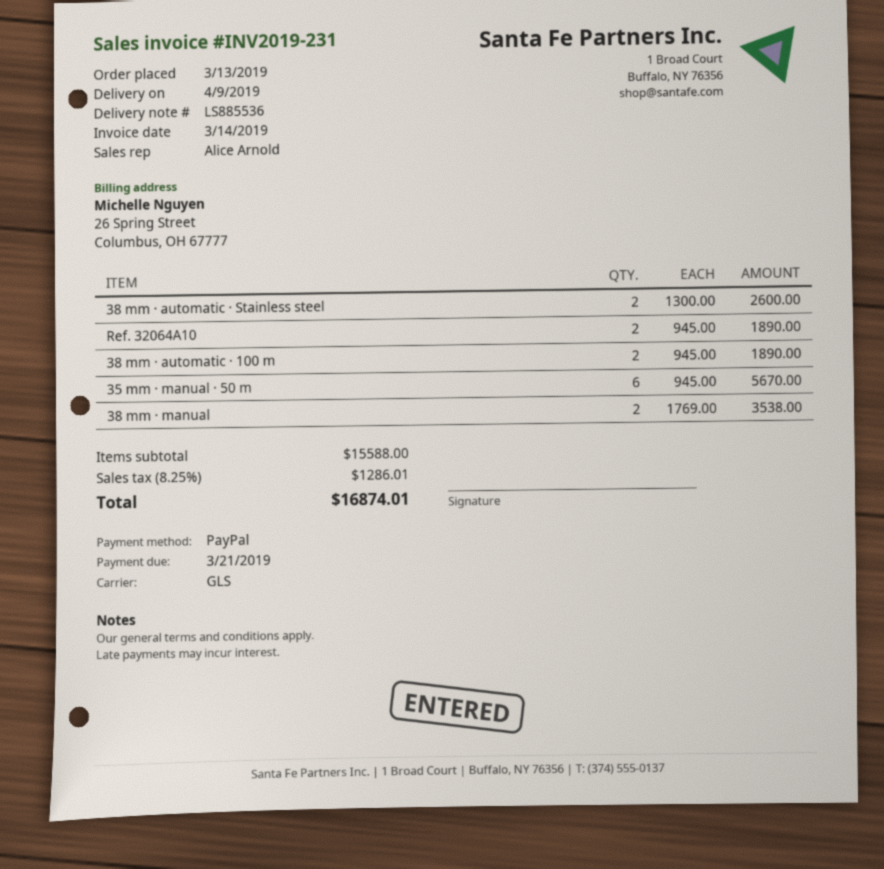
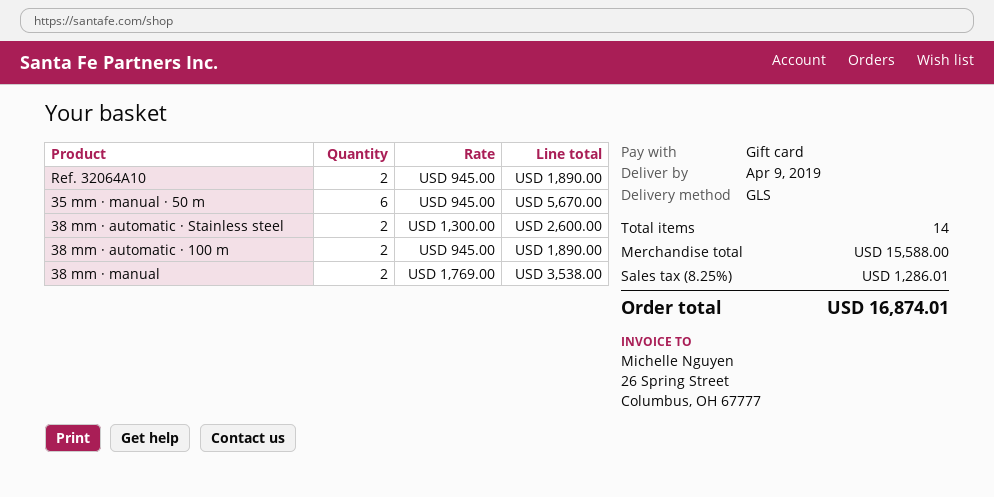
payment method: PayPal -> gift card

